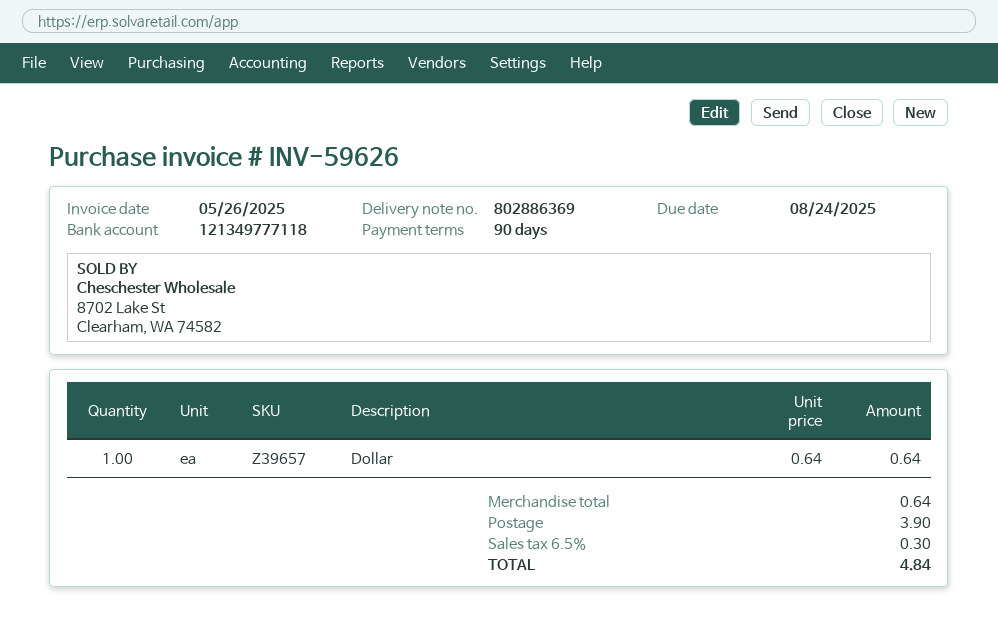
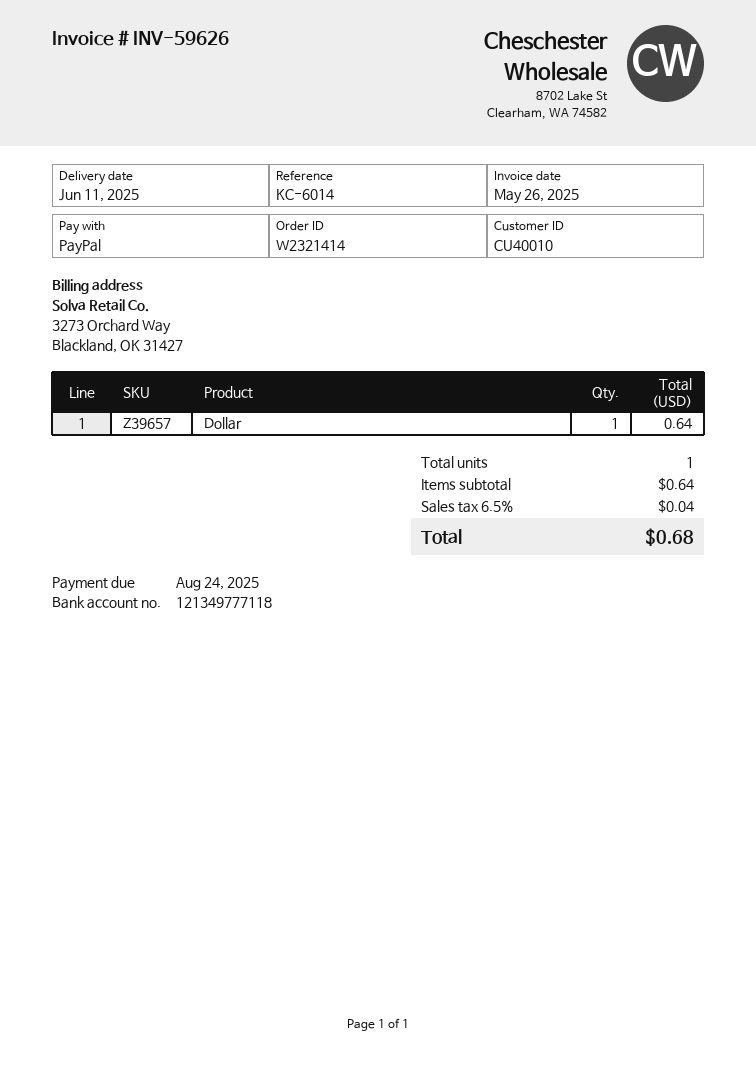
shipping: 3.90 -> none
tax: 6.5% = 0.30 -> 6.5% = 0.04
total: 4.84 -> 0.68

